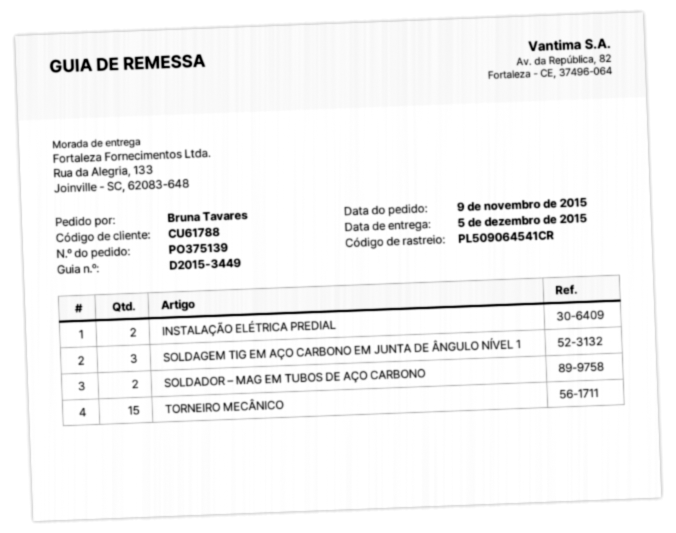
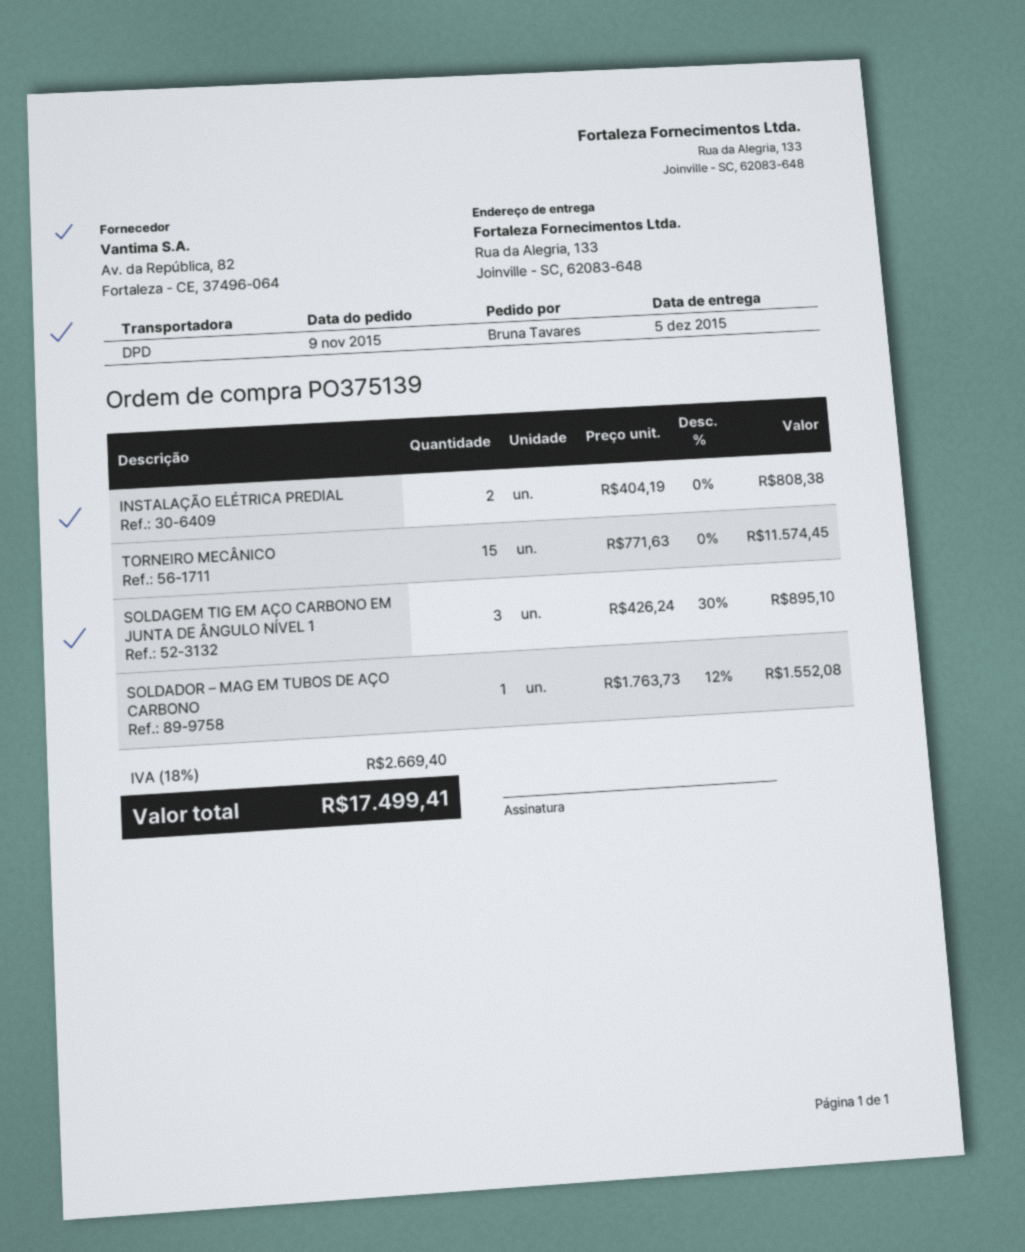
SOLDADOR – MAG EM TUBOS DE AÇO CARBONO: 2 -> 1

